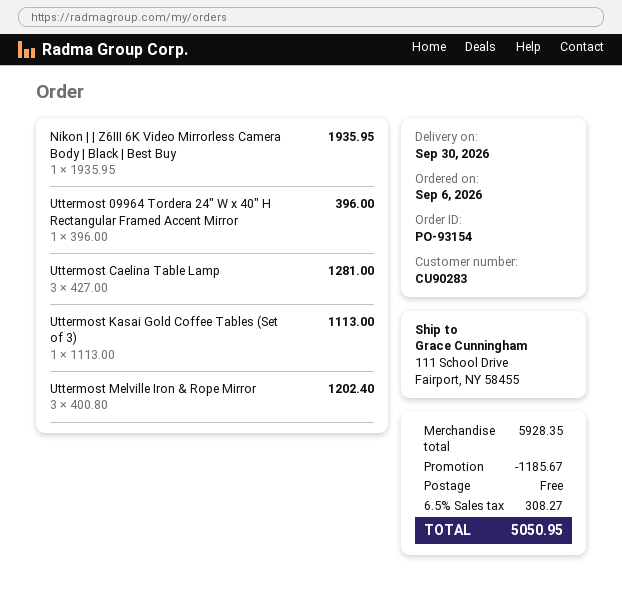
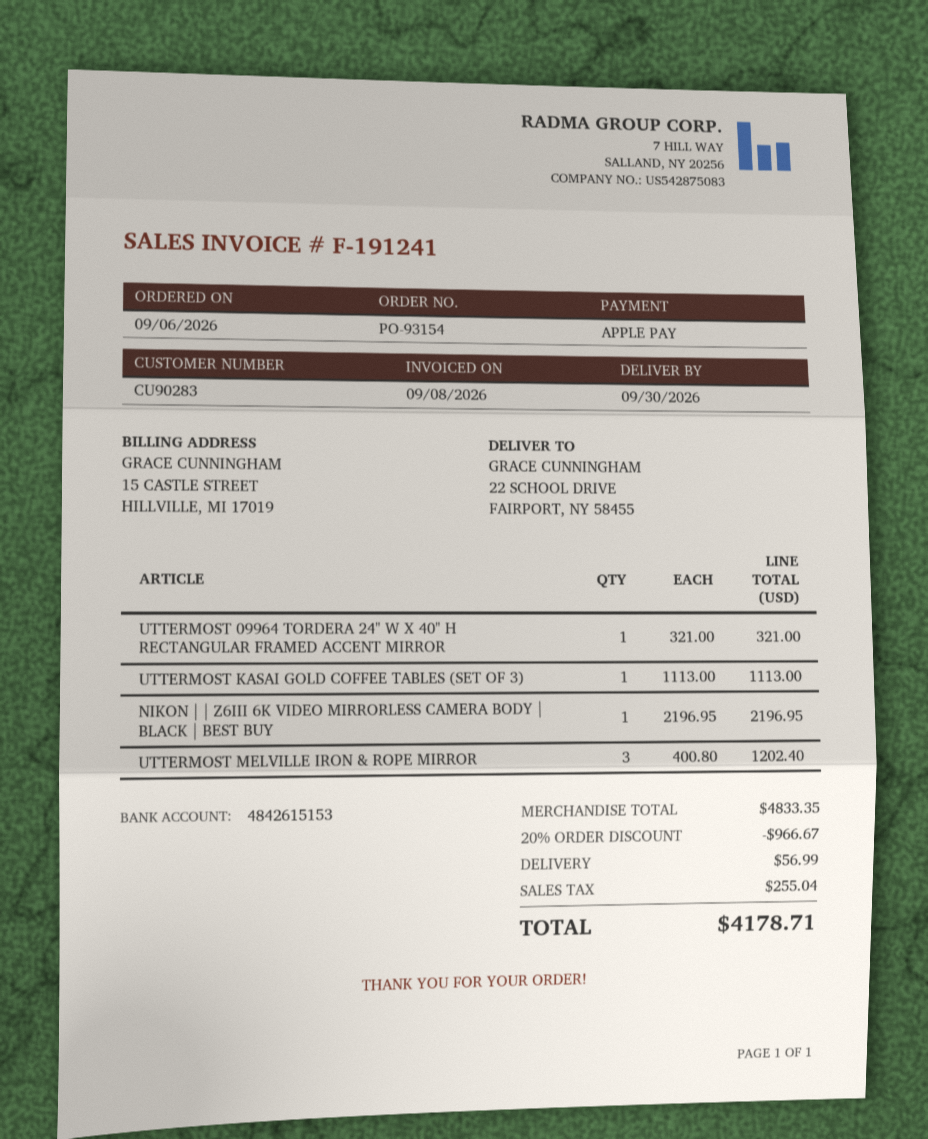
ship to: 111 School Drive, Fairport, NY 58455 -> 22 SCHOOL DRIVE, FAIRPORT, NY 58455
Nikon | | Z6III 6K Video Mirrorless Camera Body | Black | Best Buy: 1 x 1935.95 = 1935.95 -> 1 x 2196.95 = 2196.95
Uttermost 09964 Tordera 24" W x 40" H Rectangular Framed Accent Mirror: 1 x 396.00 = 396.00 -> 1 x 321.00 = 321.00
Uttermost Caelina Table Lamp: 3 x 427.00 = 1281.00 -> none
subtotal: 5928.35 -> 4833.35
discount: 1185.67 -> 966.67
shipping: 0.00 -> 56.99
tax: 308.27 -> 255.04
total: 5050.95 -> 4178.71

